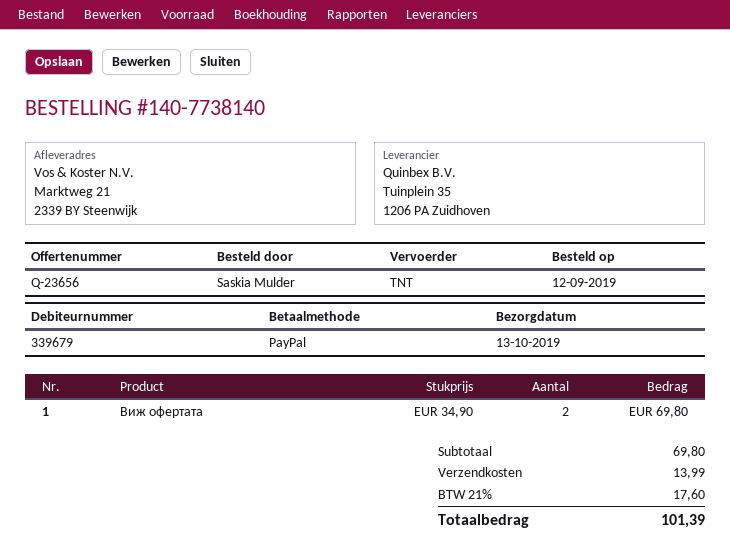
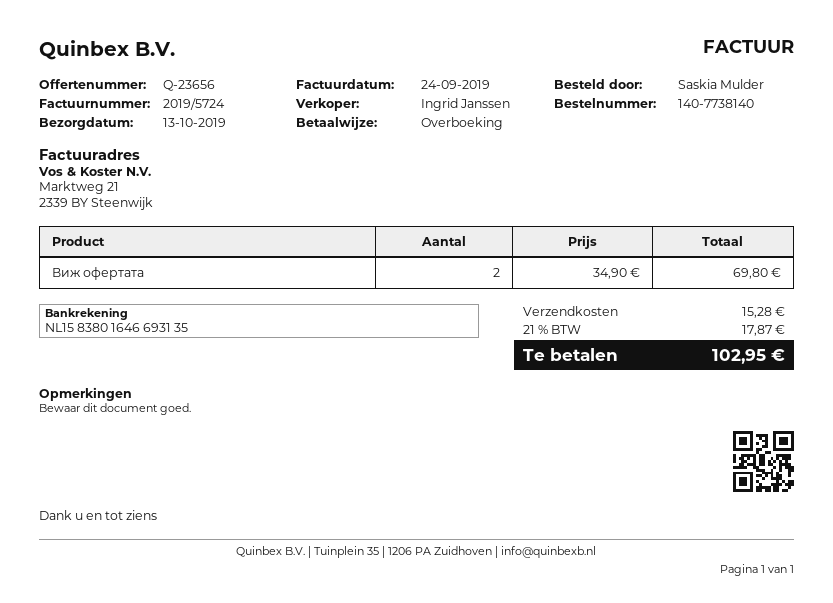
payment method: PayPal -> bank transfer
shipping: 13.99 -> 15.28
tax: 21% = 17.60 -> 21% = 17.87
total: 101.39 -> 102.95

